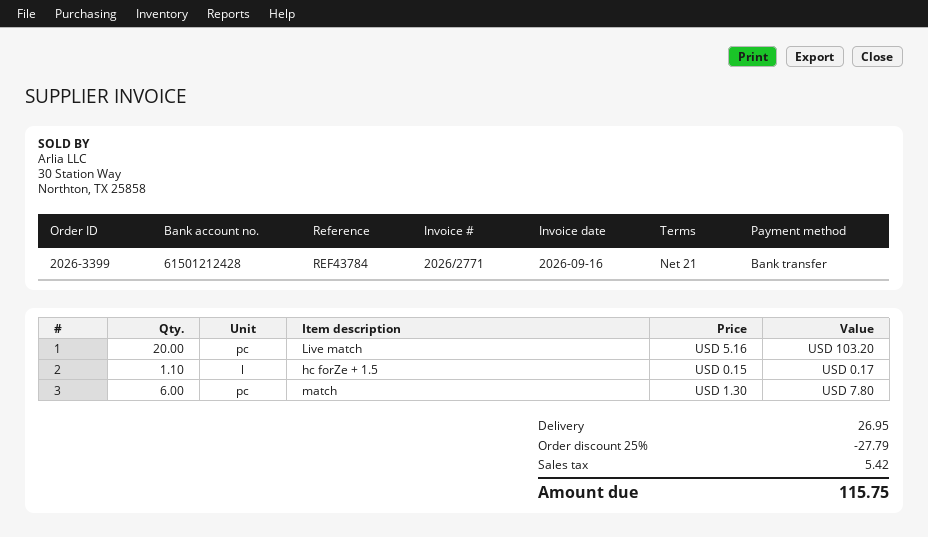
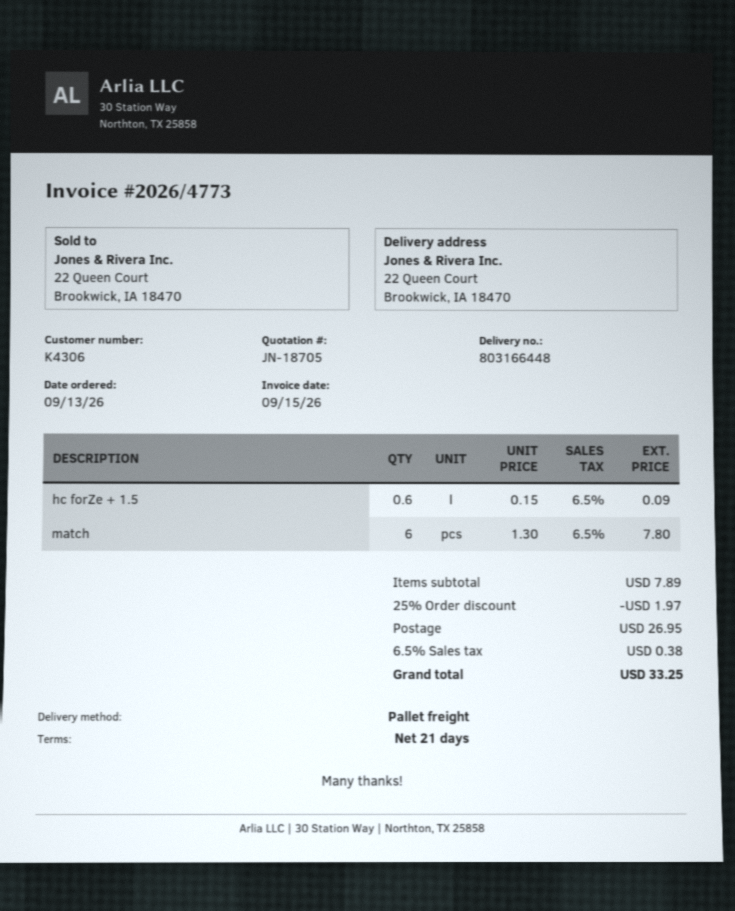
invoice number: 2026/2771 -> 2026/4773
invoice date: 2026-09-16 -> 2026-09-15
Live match: 20 x 5.16 = 103.20 -> none
hc forZe + 1.5: 1.1 x 0.15 = 0.17 -> 0.6 x 0.15 = 0.09
discount: 25% = 27.79 -> 25% = 1.97
tax: 5.42 -> 0.38
total: 115.75 -> 33.25

